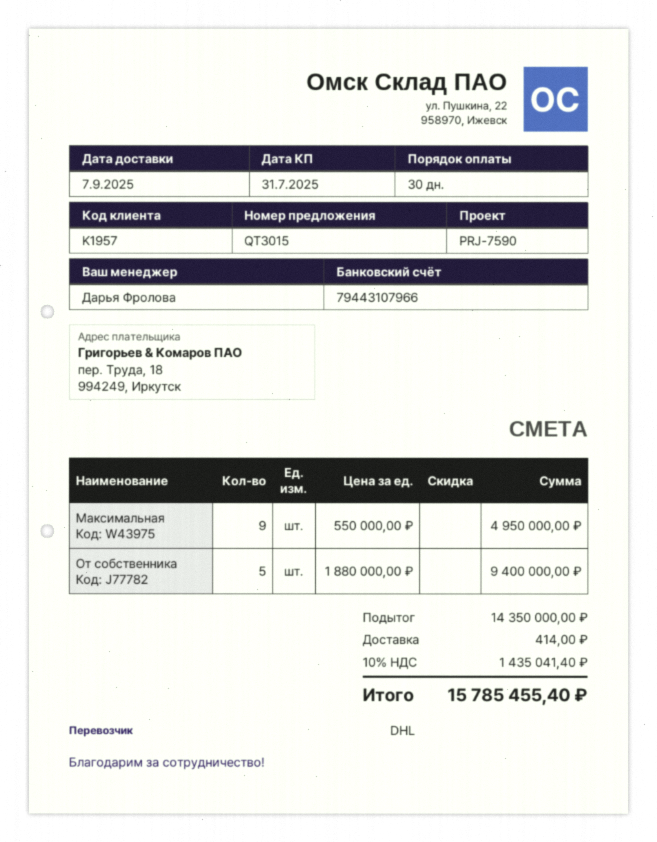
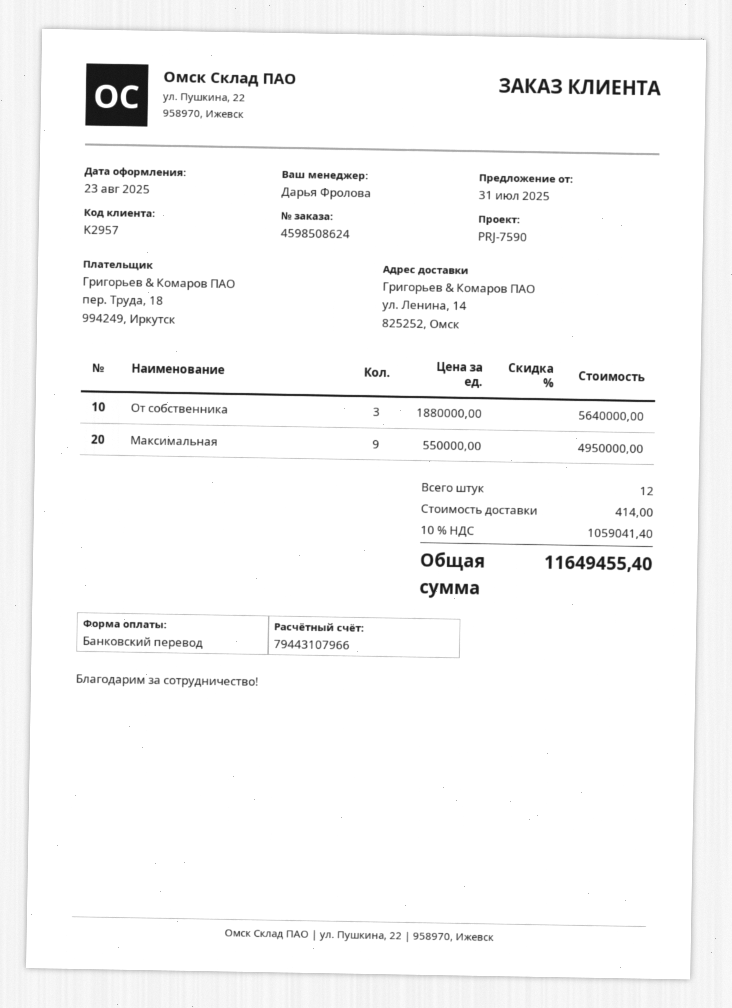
customer number: K1957 -> K2957
От собственника: 5 x 1880000.00 = 9400000.00 -> 3 x 1880000.00 = 5640000.00
tax: 10% = 1435041.40 -> 10% = 1059041.40
total: 15785455.40 -> 11649455.40

